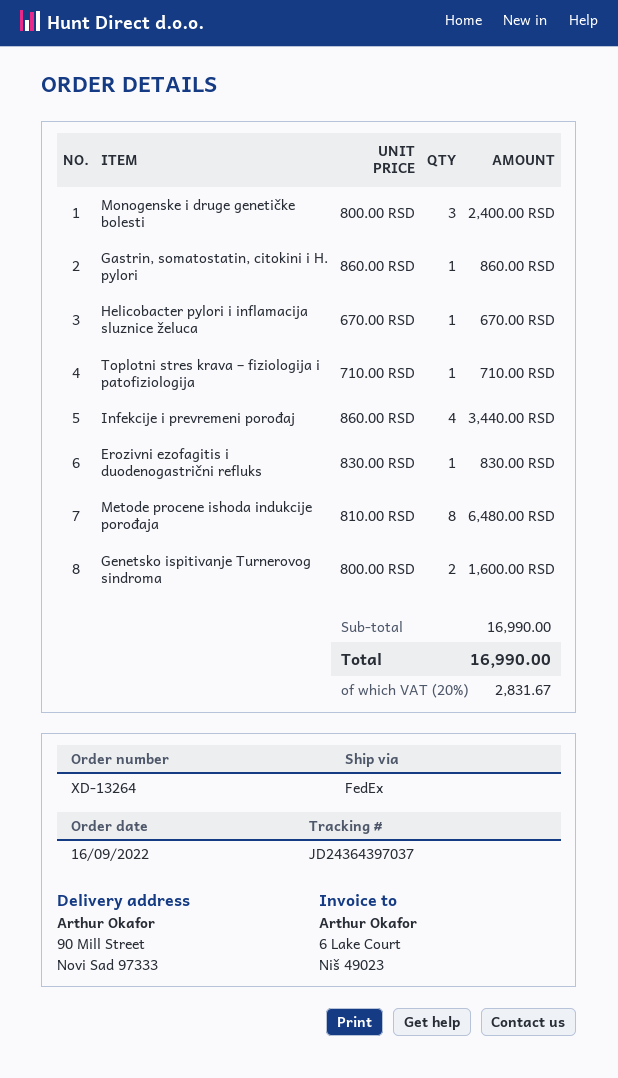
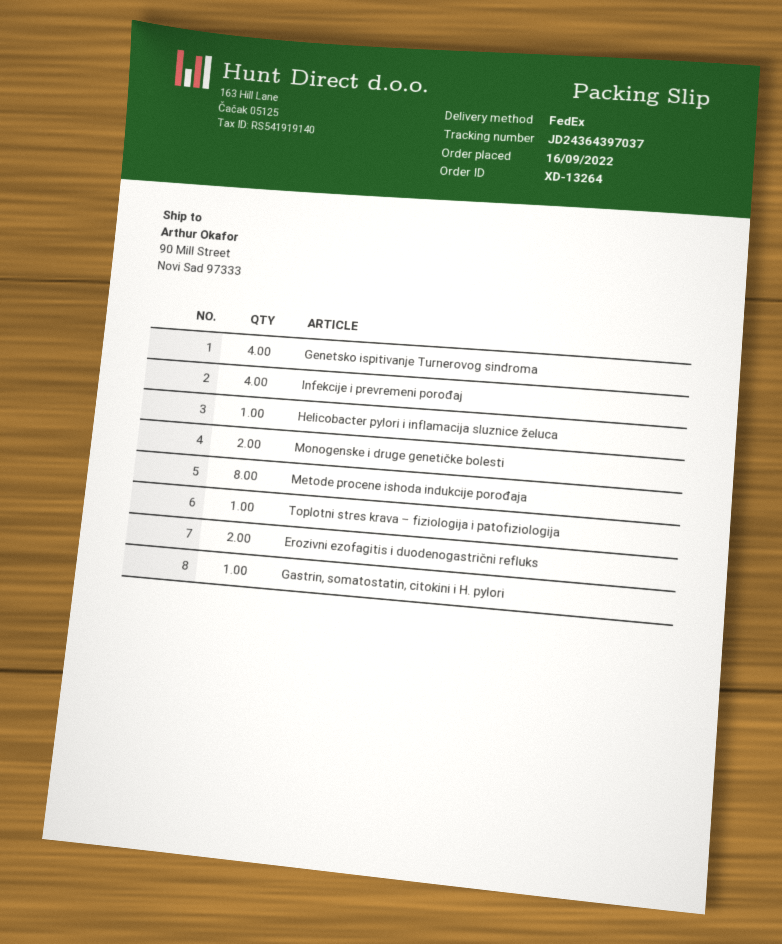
Monogenske i druge genetičke bolesti: 3 -> 2
Erozivni ezofagitis i duodenogastrični refluks: 1 -> 2
Genetsko ispitivanje Turnerovog sindroma: 2 -> 4

